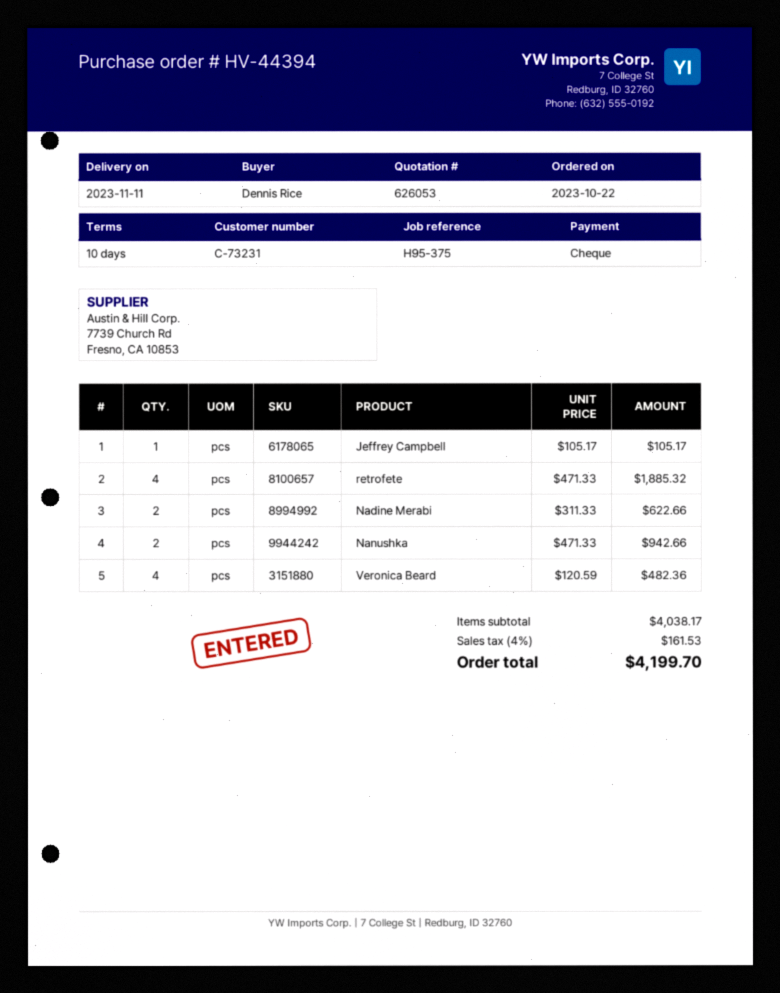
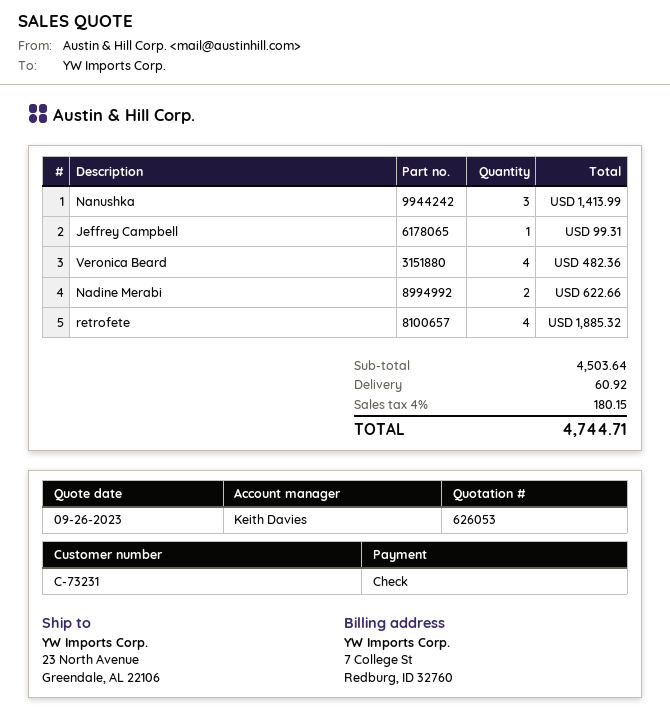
Jeffrey Campbell: 1 for 105.17 -> 1 for 99.31
Nanushka: 2 for 942.66 -> 3 for 1413.99
subtotal: 4038.17 -> 4503.64
shipping: none -> 60.92
tax: 4% = 161.53 -> 4% = 180.15
total: 4199.70 -> 4744.71

